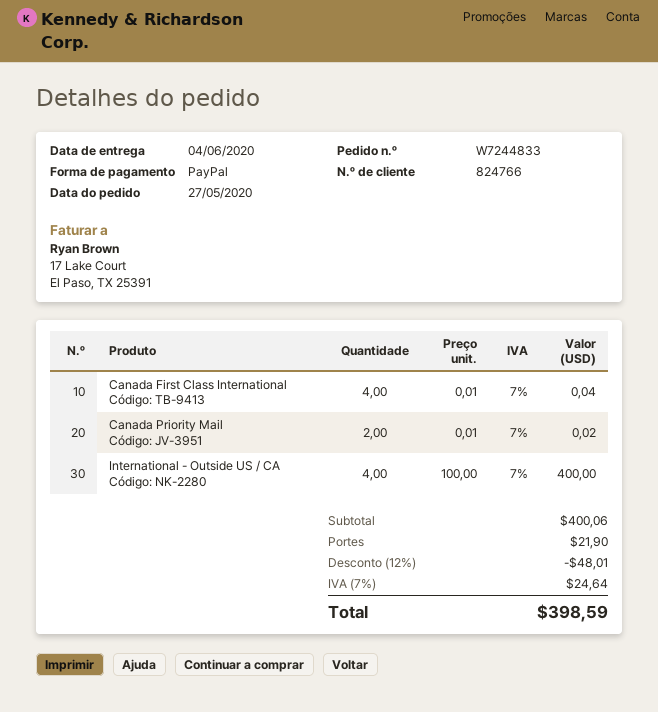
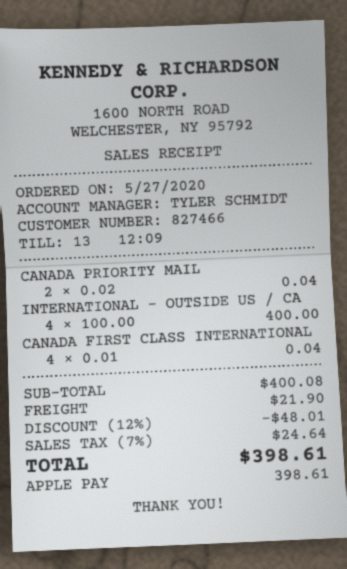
customer number: 824766 -> 827466
payment method: PayPal -> Apple Pay
Canada Priority Mail: 2 x 0.01 = 0.02 -> 2 x 0.02 = 0.04
subtotal: 400.06 -> 400.08
total: 398.59 -> 398.61

